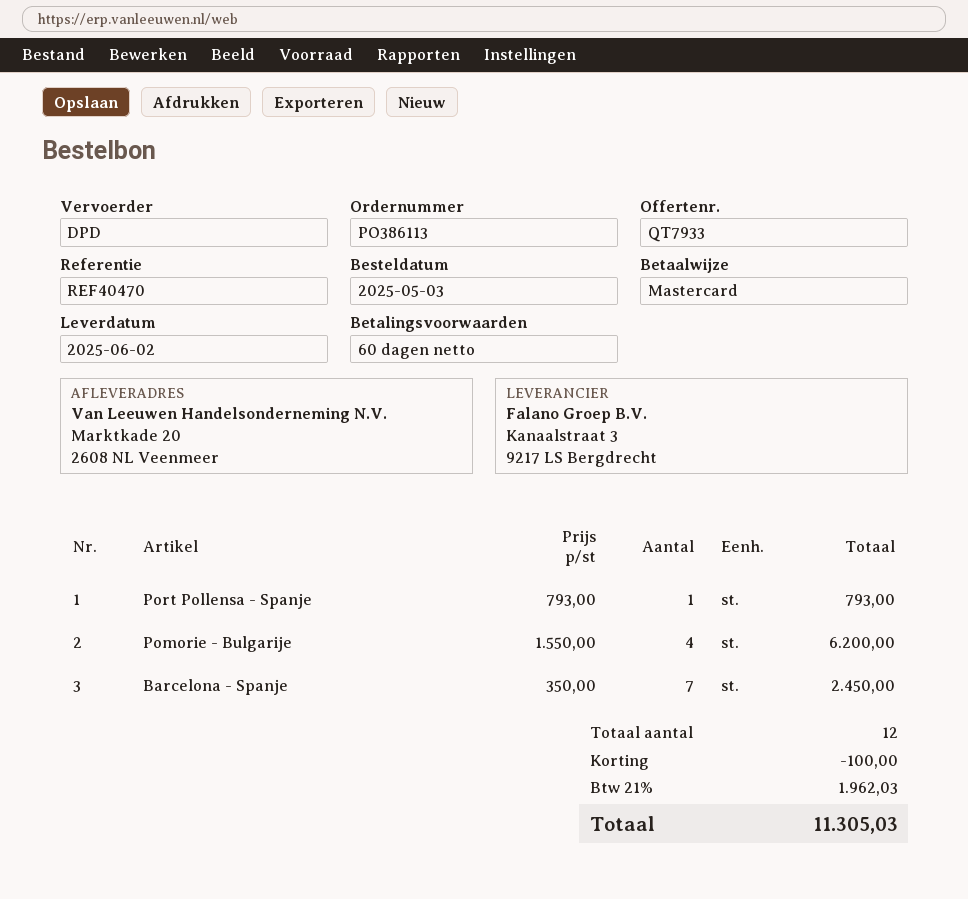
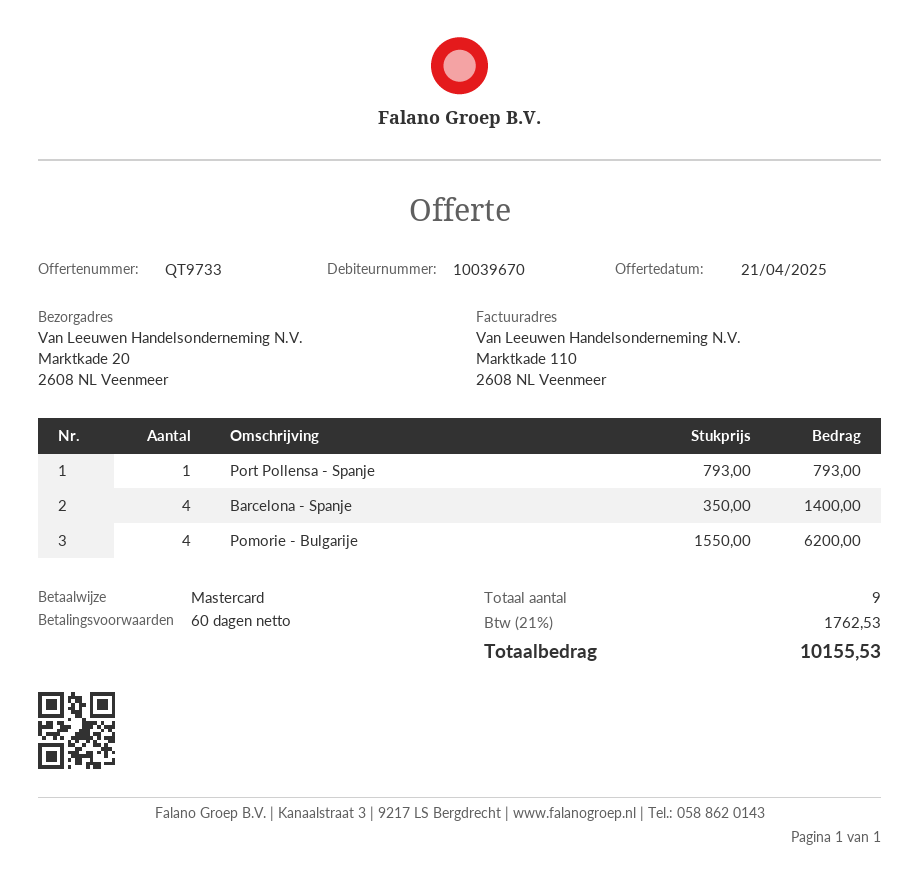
quote number: QT7933 -> QT9733
Barcelona - Spanje: 7 x 350.00 = 2450.00 -> 4 x 350.00 = 1400.00
total quantity: 12 -> 9
discount: 100.00 -> none
tax: 21% = 1962.03 -> 21% = 1762.53
total: 11305.03 -> 10155.53

